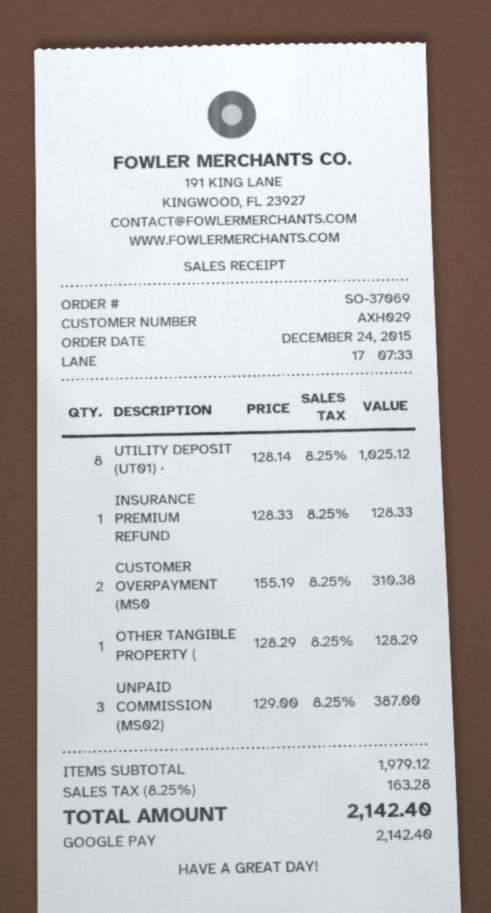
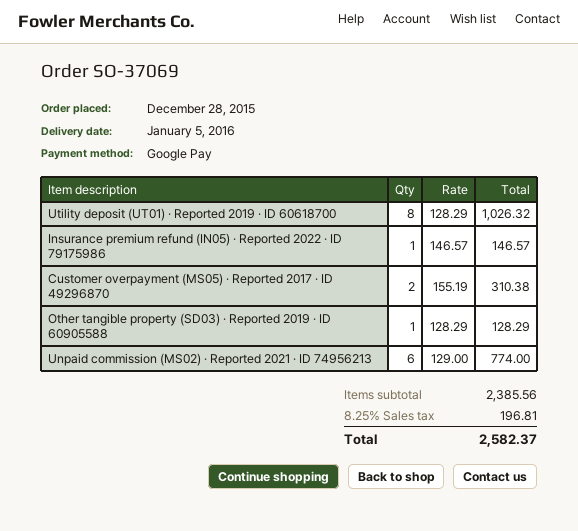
order date: 2015-12-24 -> 2015-12-28
UTILITY DEPOSIT (UT01) ·: 8 x 128.14 = 1025.12 -> 8 x 128.29 = 1026.32
INSURANCE PREMIUM REFUND: 1 x 128.33 = 128.33 -> 1 x 146.57 = 146.57
UNPAID COMMISSION (MS02): 3 x 129.00 = 387.00 -> 6 x 129.00 = 774.00
subtotal: 1979.12 -> 2385.56
tax: 8.25% = 163.28 -> 8.25% = 196.81
total: 2142.40 -> 2582.37

